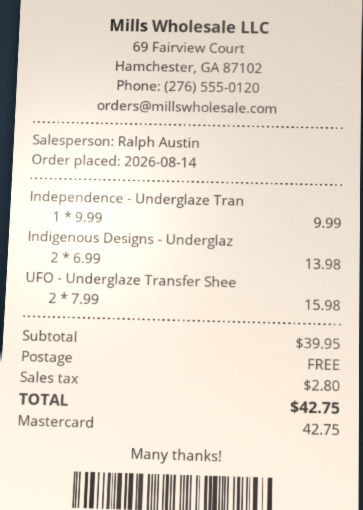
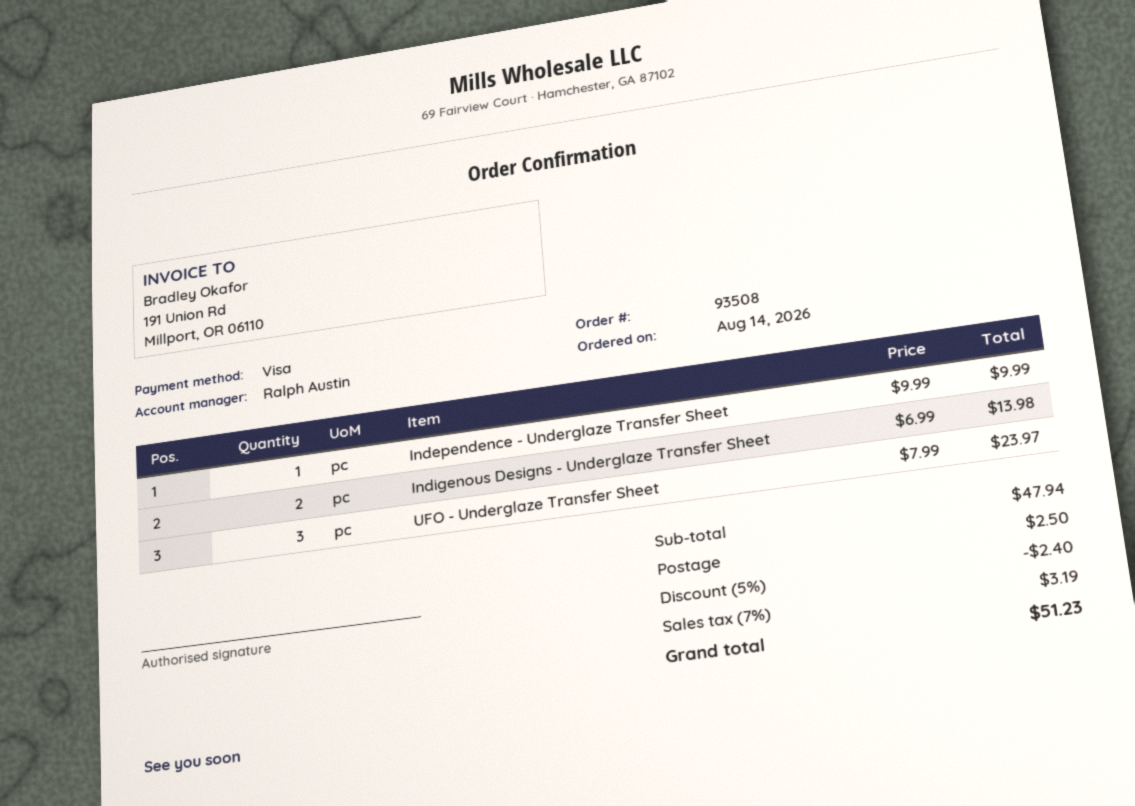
payment method: Mastercard -> Visa
UFO - Underglaze Transfer Shee: 2 x 7.99 = 15.98 -> 3 x 7.99 = 23.97
subtotal: 39.95 -> 47.94
discount: none -> 5% = 2.40
shipping: 0.00 -> 2.50
tax: 2.80 -> 3.19
total: 42.75 -> 51.23

